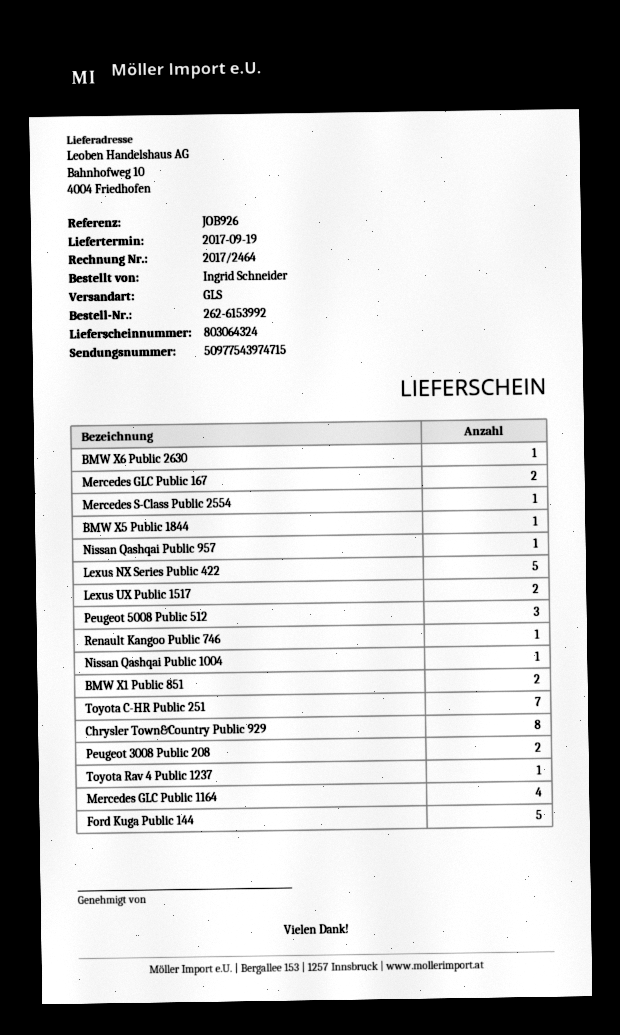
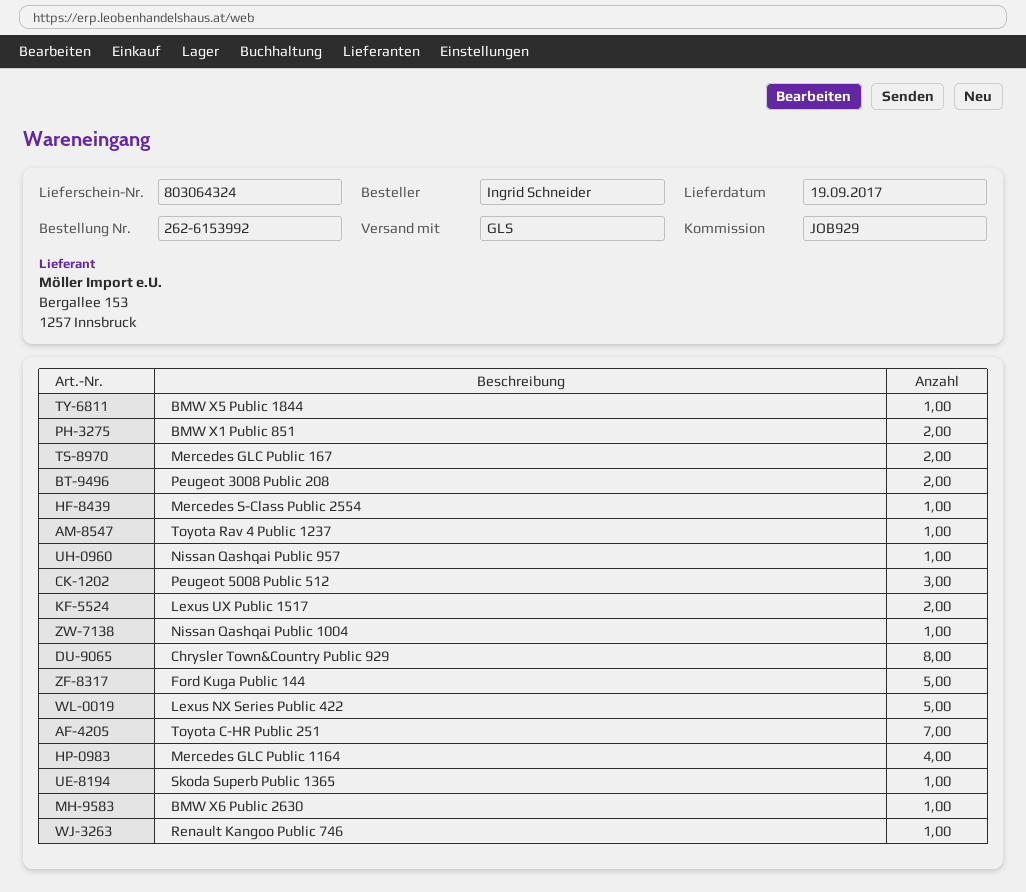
reference: JOB926 -> JOB929
Skoda Superb Public 1365: none -> 1

